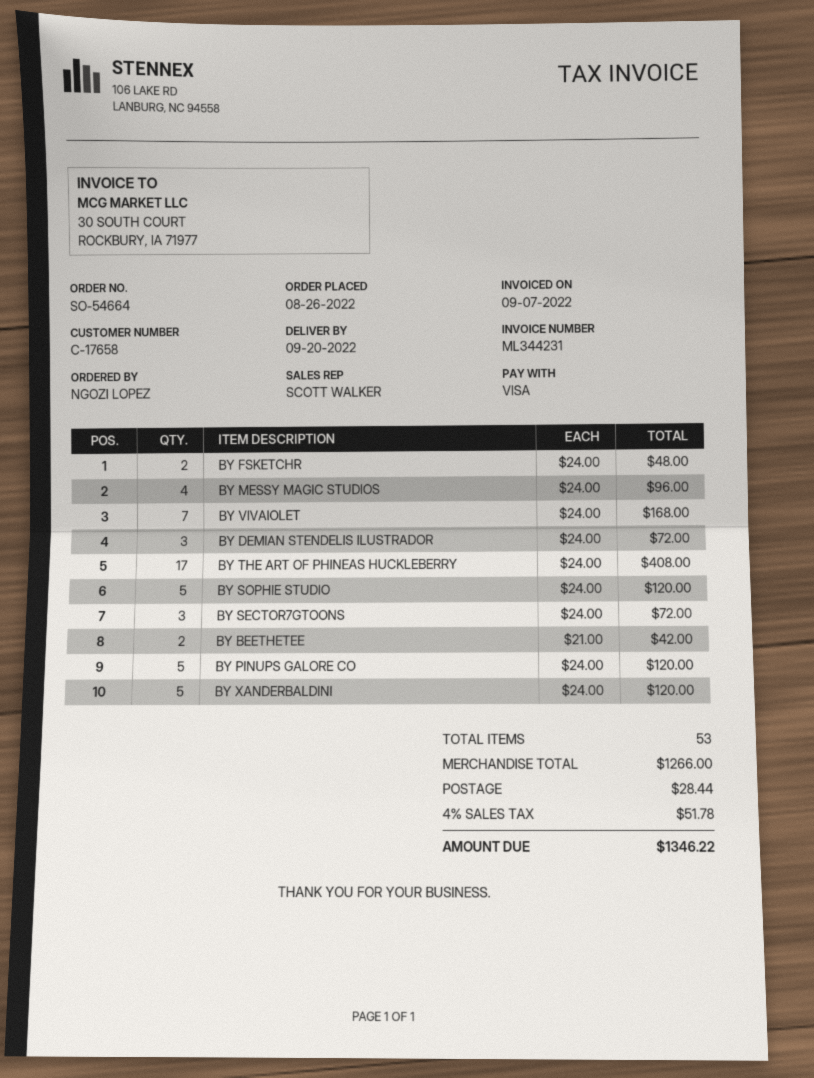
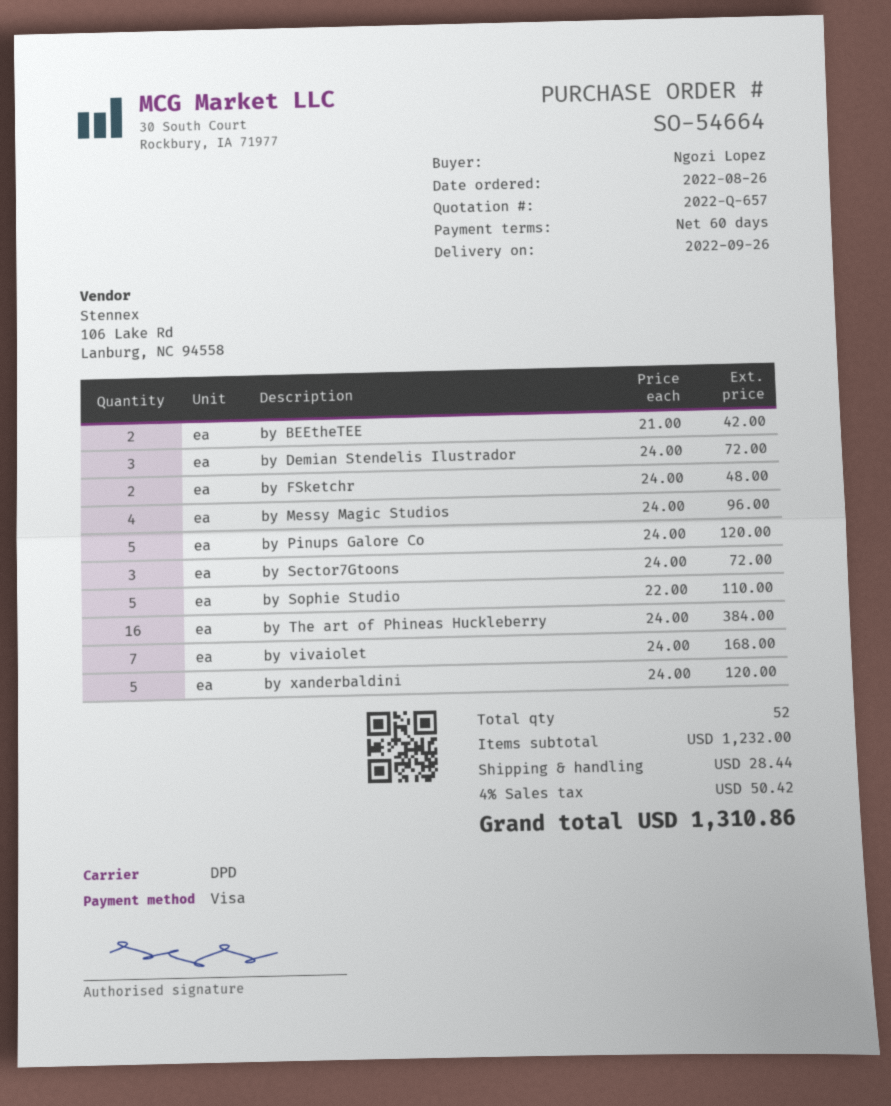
delivery date: 2022-09-20 -> 2022-09-26
BY THE ART OF PHINEAS HUCKLEBERRY: 17 x 24.00 = 408.00 -> 16 x 24.00 = 384.00
BY SOPHIE STUDIO: 5 x 24.00 = 120.00 -> 5 x 22.00 = 110.00
total quantity: 53 -> 52
subtotal: 1266.00 -> 1232.00
tax: 4% = 51.78 -> 4% = 50.42
total: 1346.22 -> 1310.86

